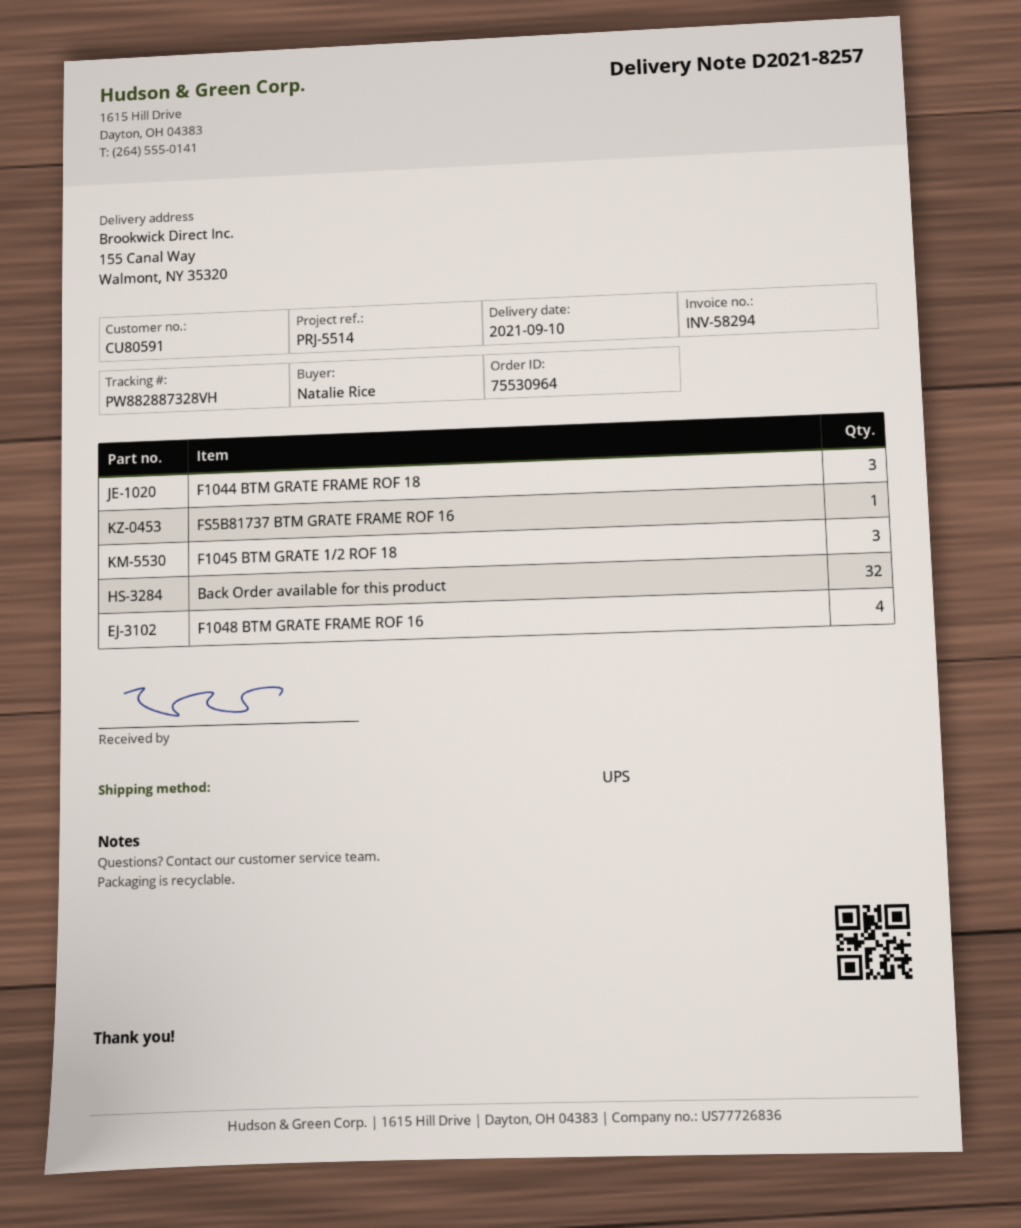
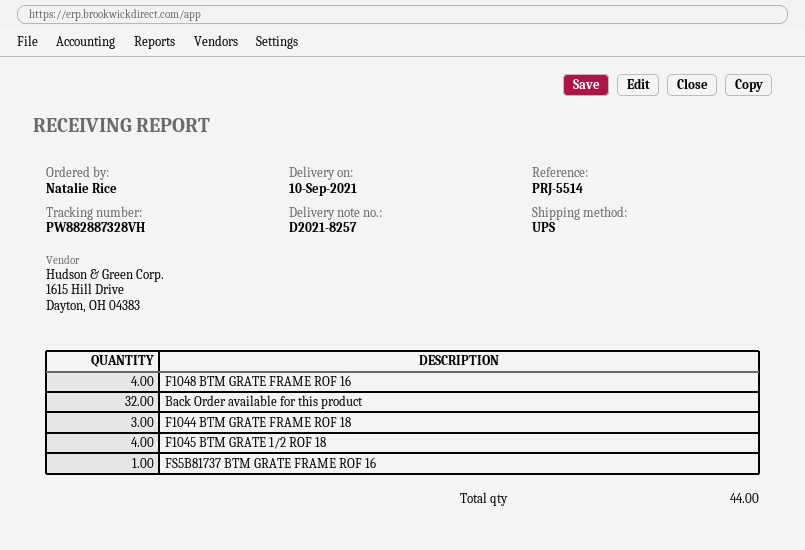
F1045 BTM GRATE 1/2 ROF 18: 3 -> 4

